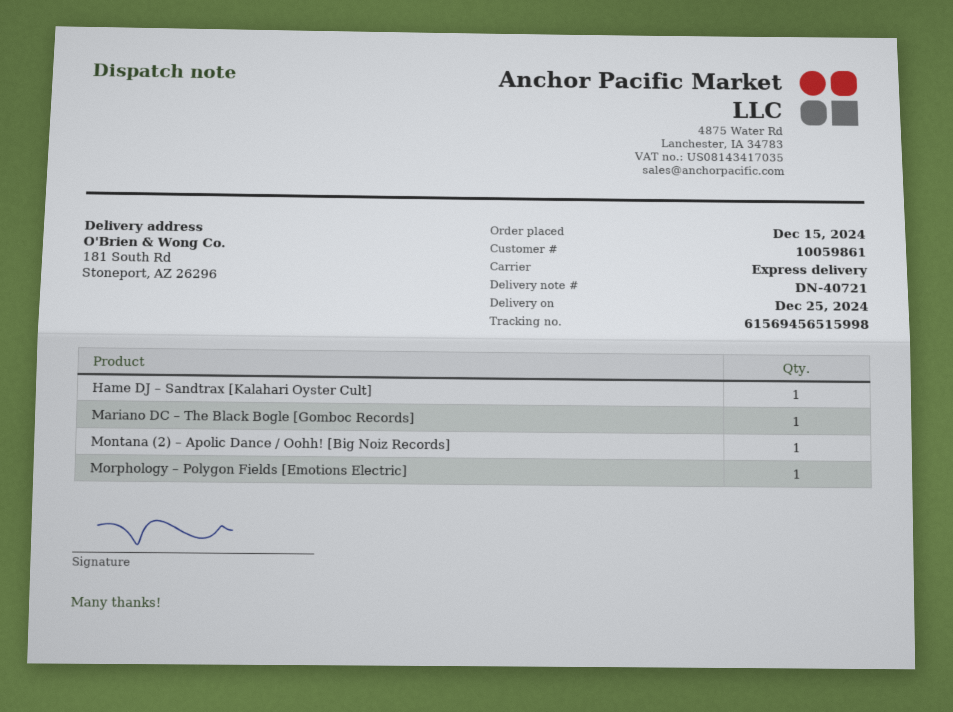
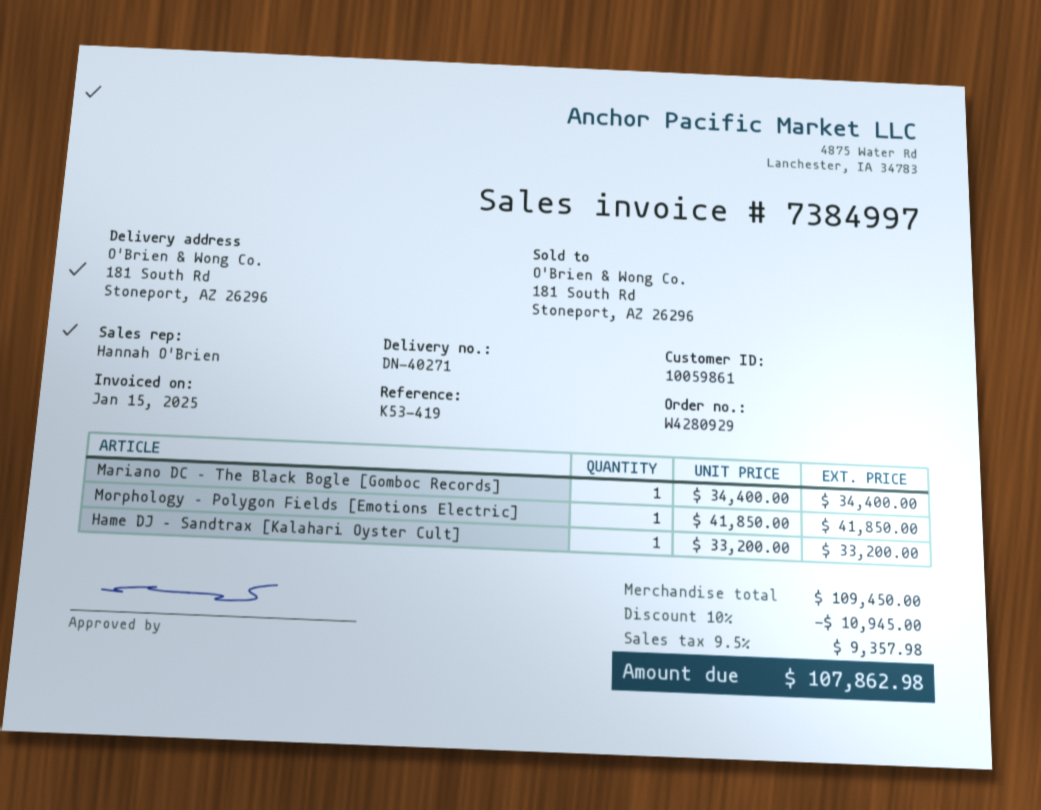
delivery note number: DN-40721 -> DN-40271
Montana (2) – Apolic Dance / Oohh! [Big Noiz Records]: 1 -> none

